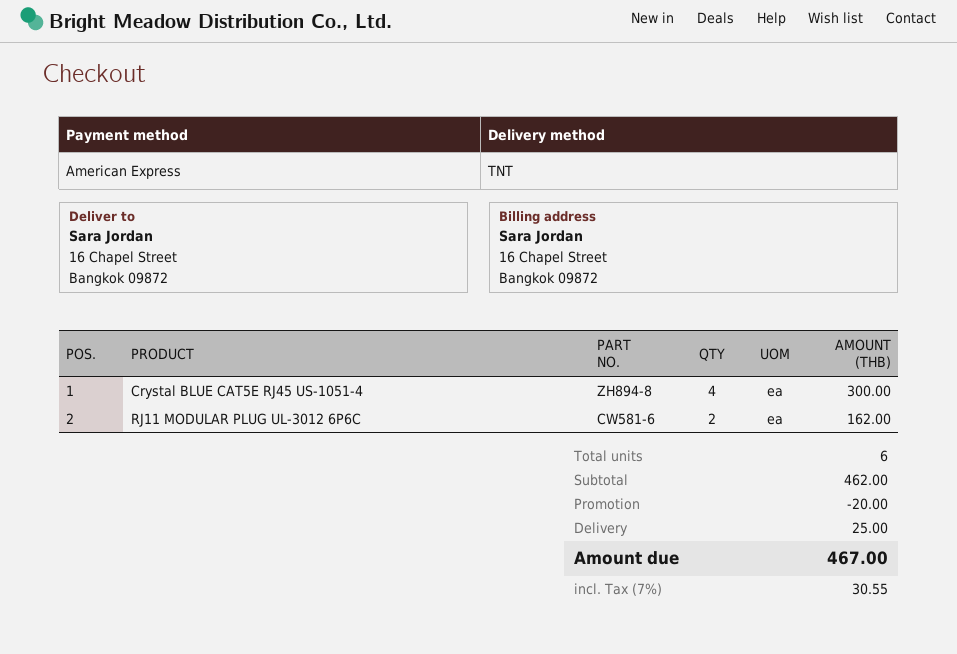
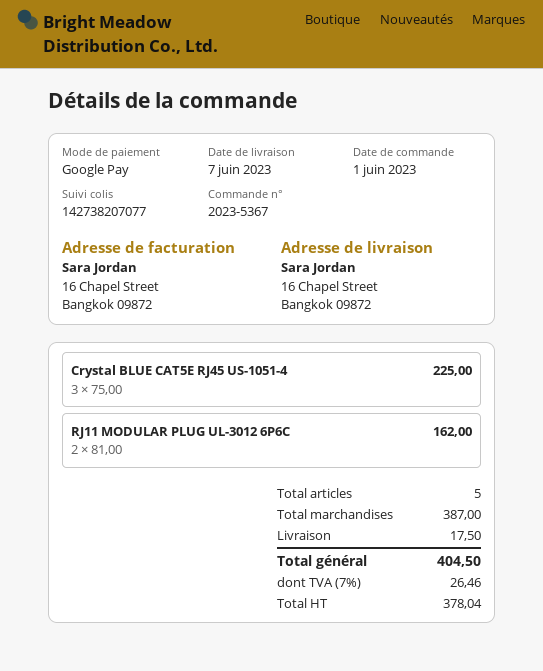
payment method: American Express -> Google Pay
Crystal BLUE CAT5E RJ45 US-1051-4: 4 for 300.00 -> 3 for 225.00
total quantity: 6 -> 5
subtotal: 462.00 -> 387.00
discount: 20.00 -> none
shipping: 25.00 -> 17.50
tax: 7% = 30.55 -> 7% = 26.46
total: 467.00 -> 404.50

